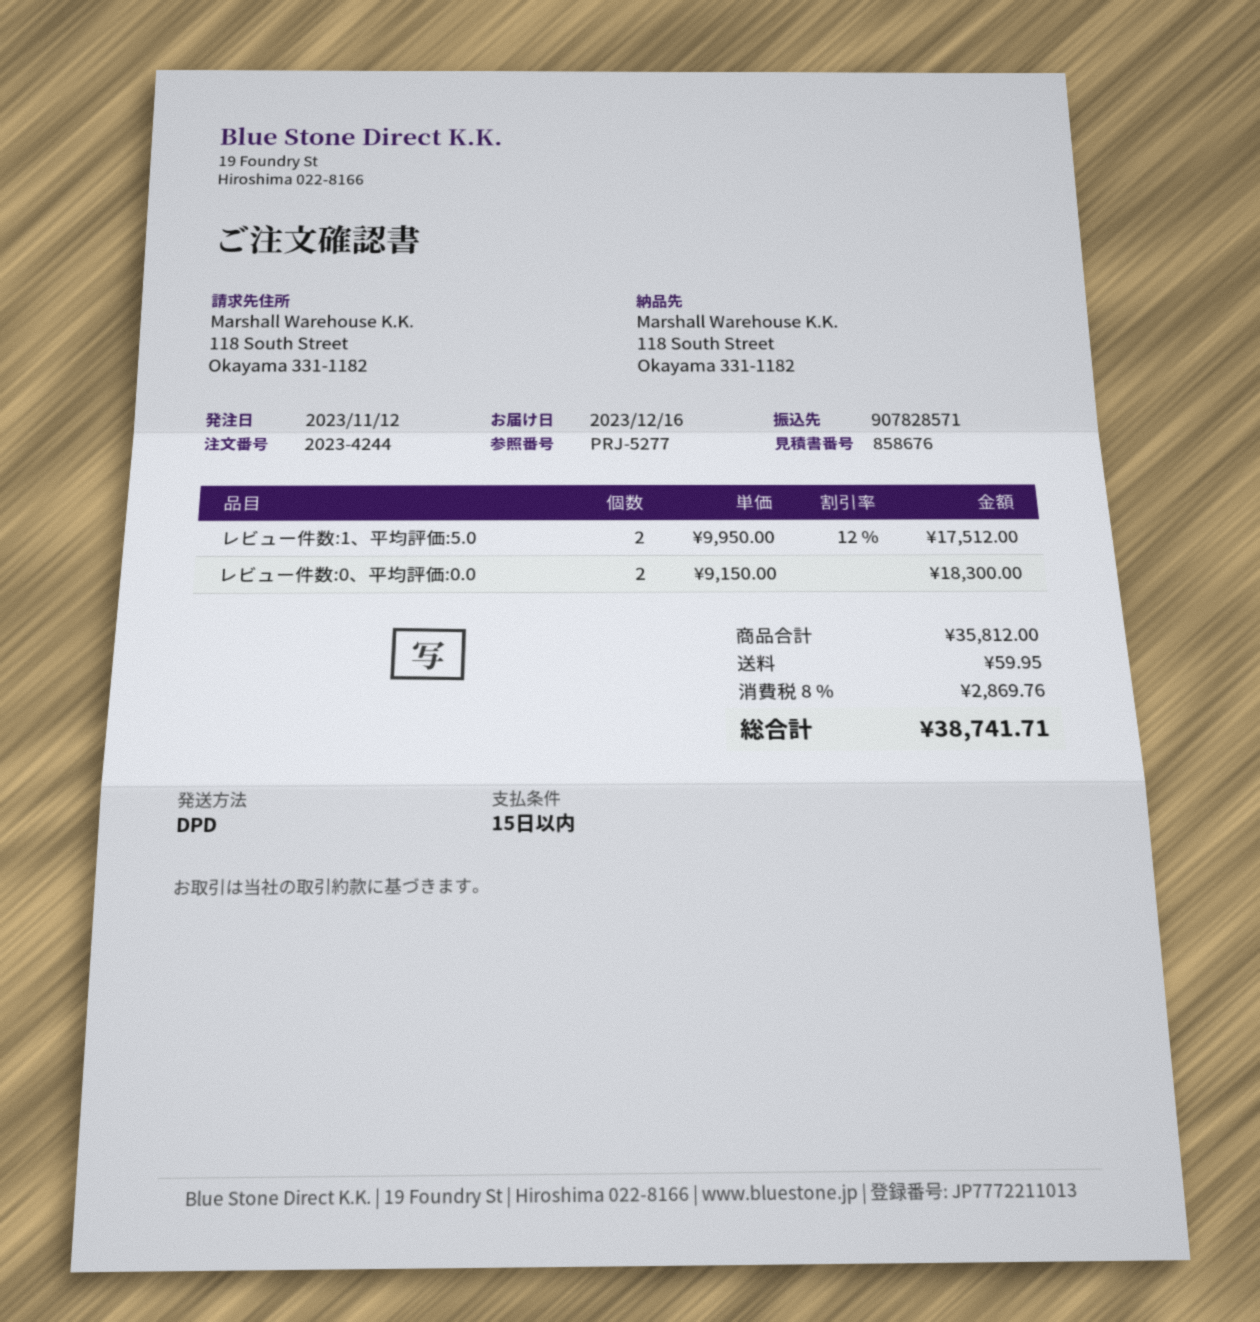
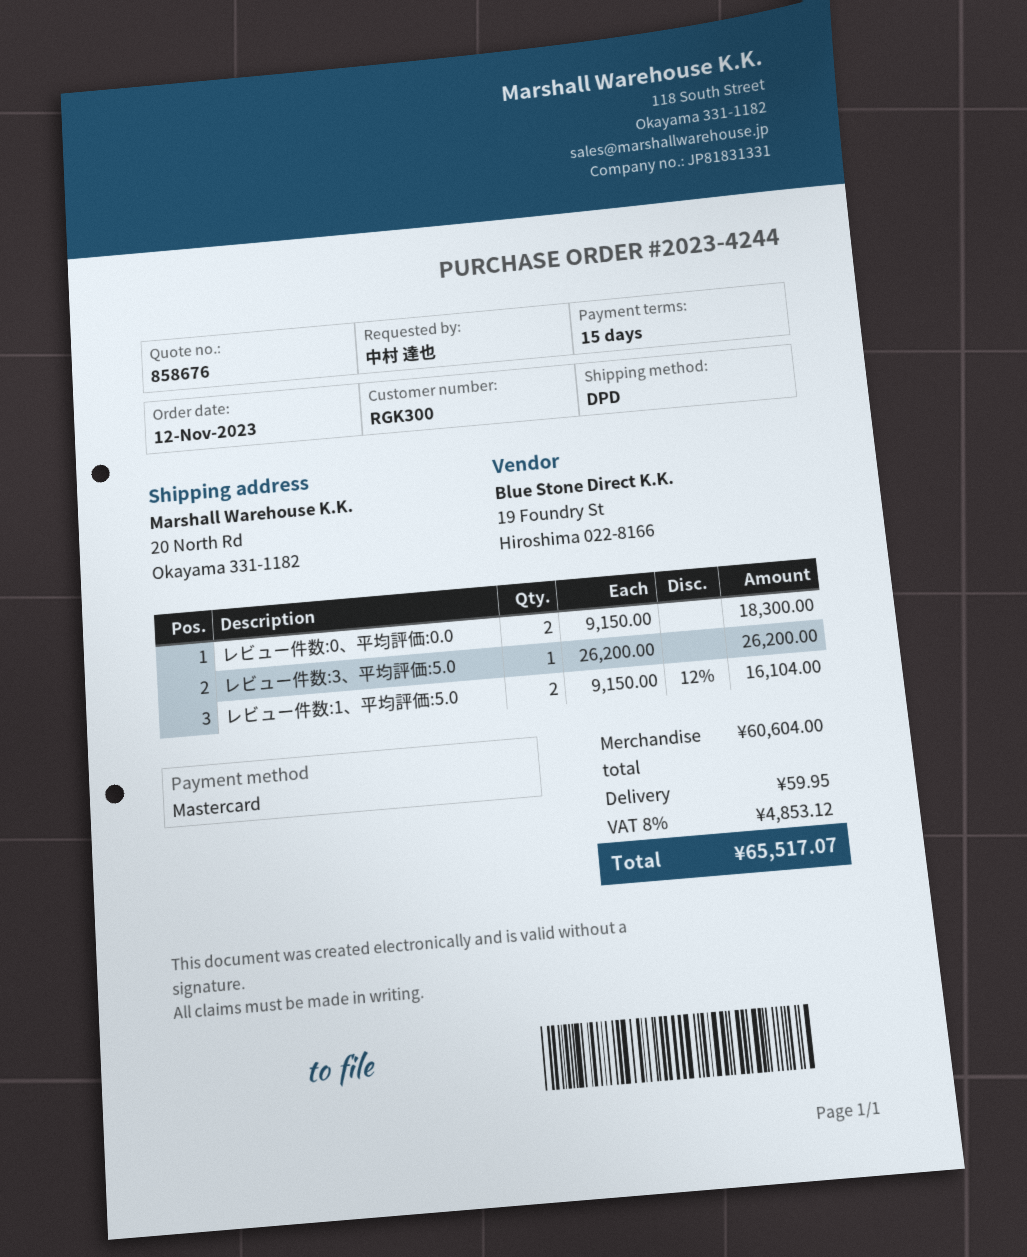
ship to: 118 South Street, Okayama 331-1182 -> 20 North Rd, Okayama 331-1182
レビュー件数:1、平均評価:5.0: 2 x 9950.00 - 12% = 17512.00 -> 2 x 9150.00 - 12% = 16104.00
レビュー件数:3、平均評価:5.0: none -> 1 x 26200.00 = 26200.00
subtotal: 35812.00 -> 60604.00
tax: 8% = 2869.76 -> 8% = 4853.12
total: 38741.71 -> 65517.07

